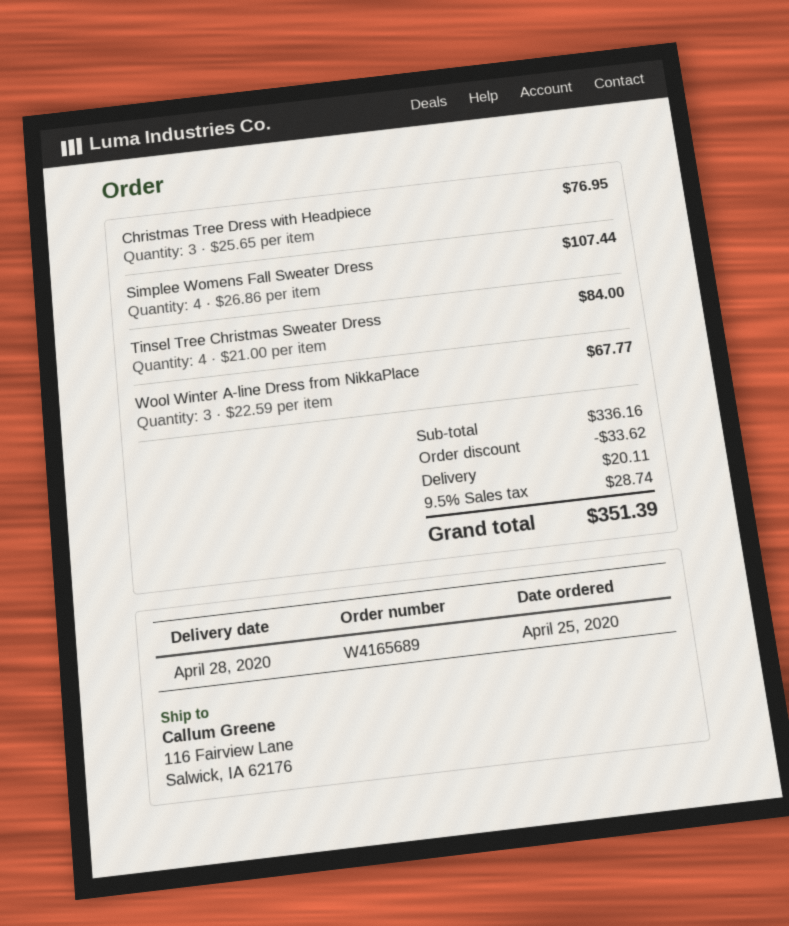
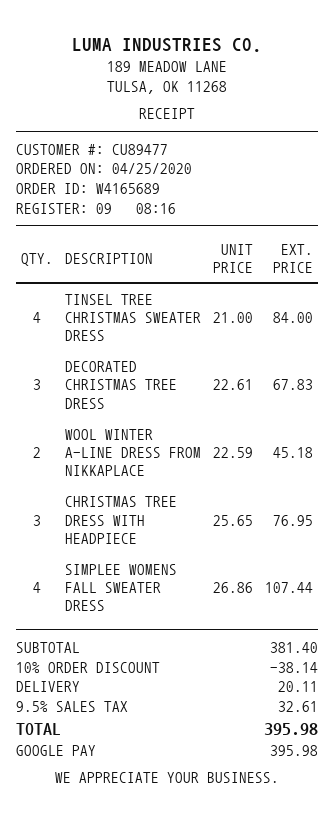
Wool Winter A-line Dress from NikkaPlace: 3 x 22.59 = 67.77 -> 2 x 22.59 = 45.18
DECORATED CHRISTMAS TREE DRESS: none -> 3 x 22.61 = 67.83
subtotal: 336.16 -> 381.40
discount: 33.62 -> 38.14
tax: 9.5% = 28.74 -> 9.5% = 32.61
total: 351.39 -> 395.98

